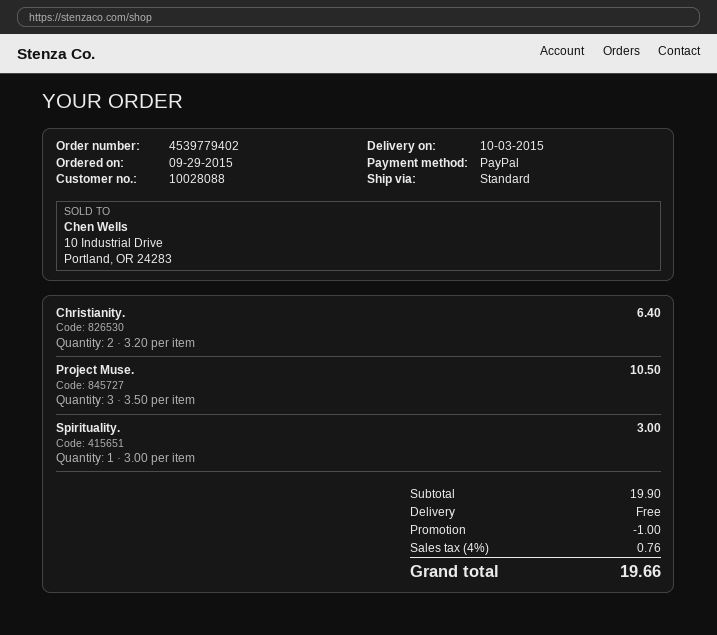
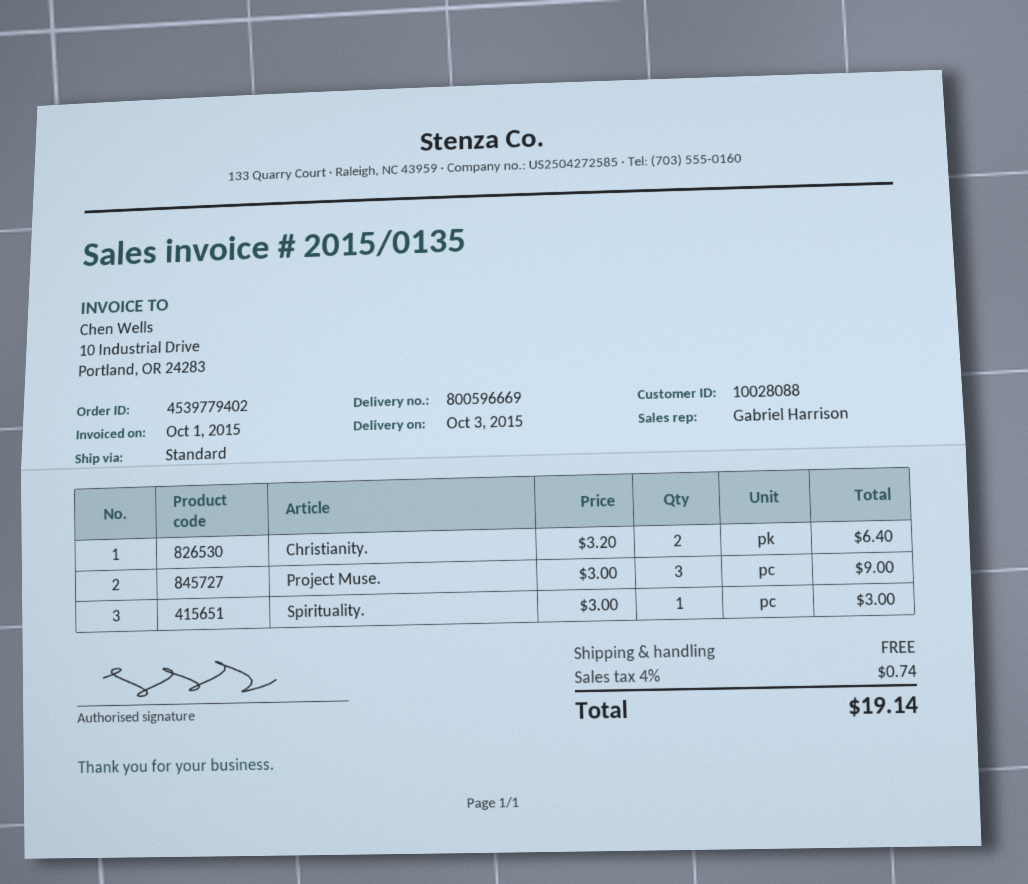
Project Muse.: 3 x 3.50 = 10.50 -> 3 x 3.00 = 9.00
discount: 1.00 -> none
tax: 4% = 0.76 -> 4% = 0.74
total: 19.66 -> 19.14

